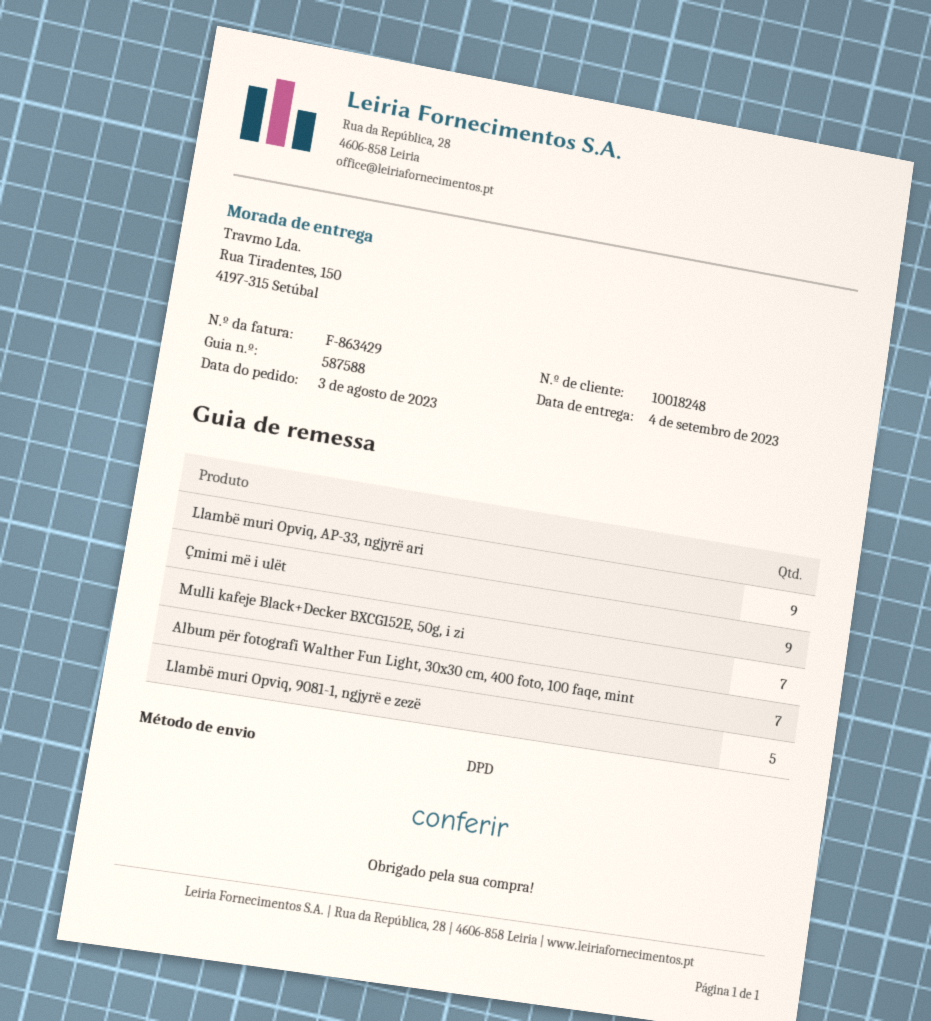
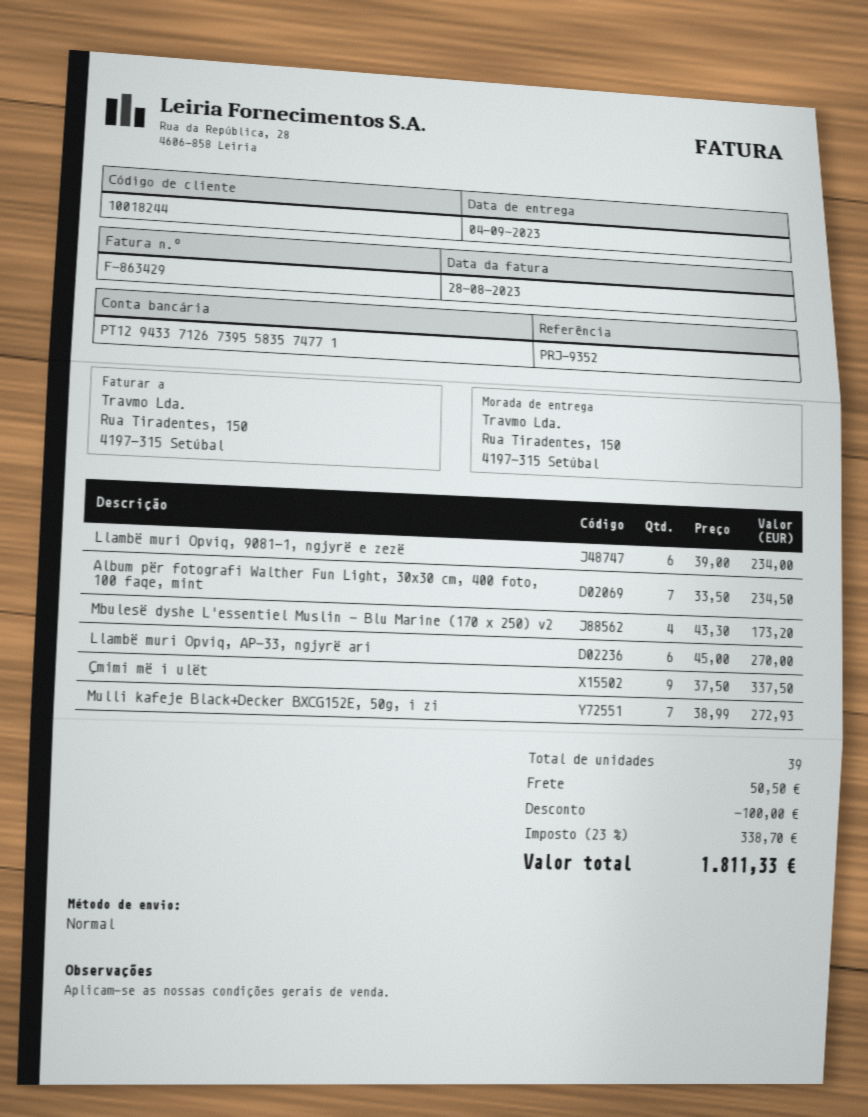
customer number: 10018248 -> 10018244
shipping method: DPD -> standard
Llambë muri Opviq, AP-33, ngjyrë ari: 9 -> 6
Llambë muri Opviq, 9081-1, ngjyrë e zezë: 5 -> 6
Mbulesë dyshe L'essentiel Muslin - Blu Marine (170 x 250) v2: none -> 4

